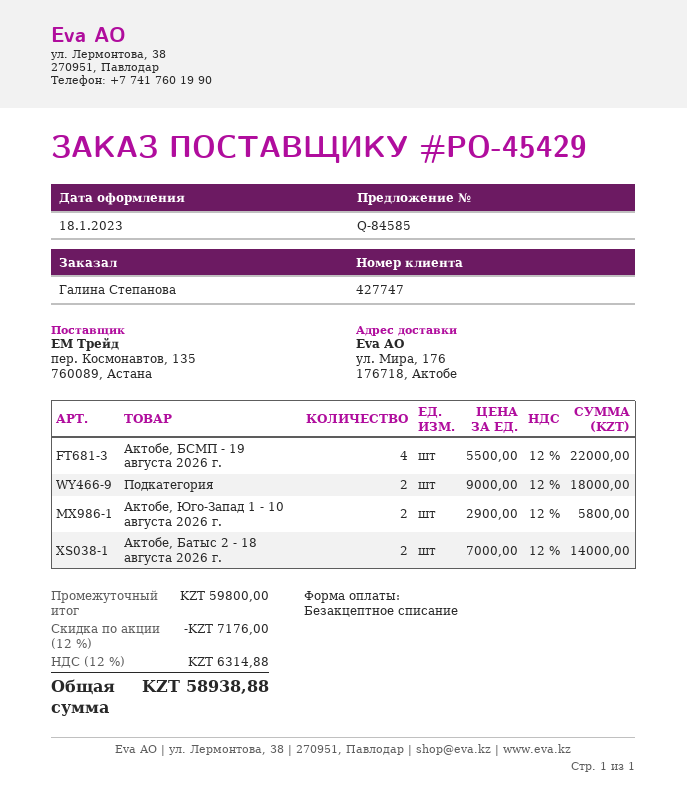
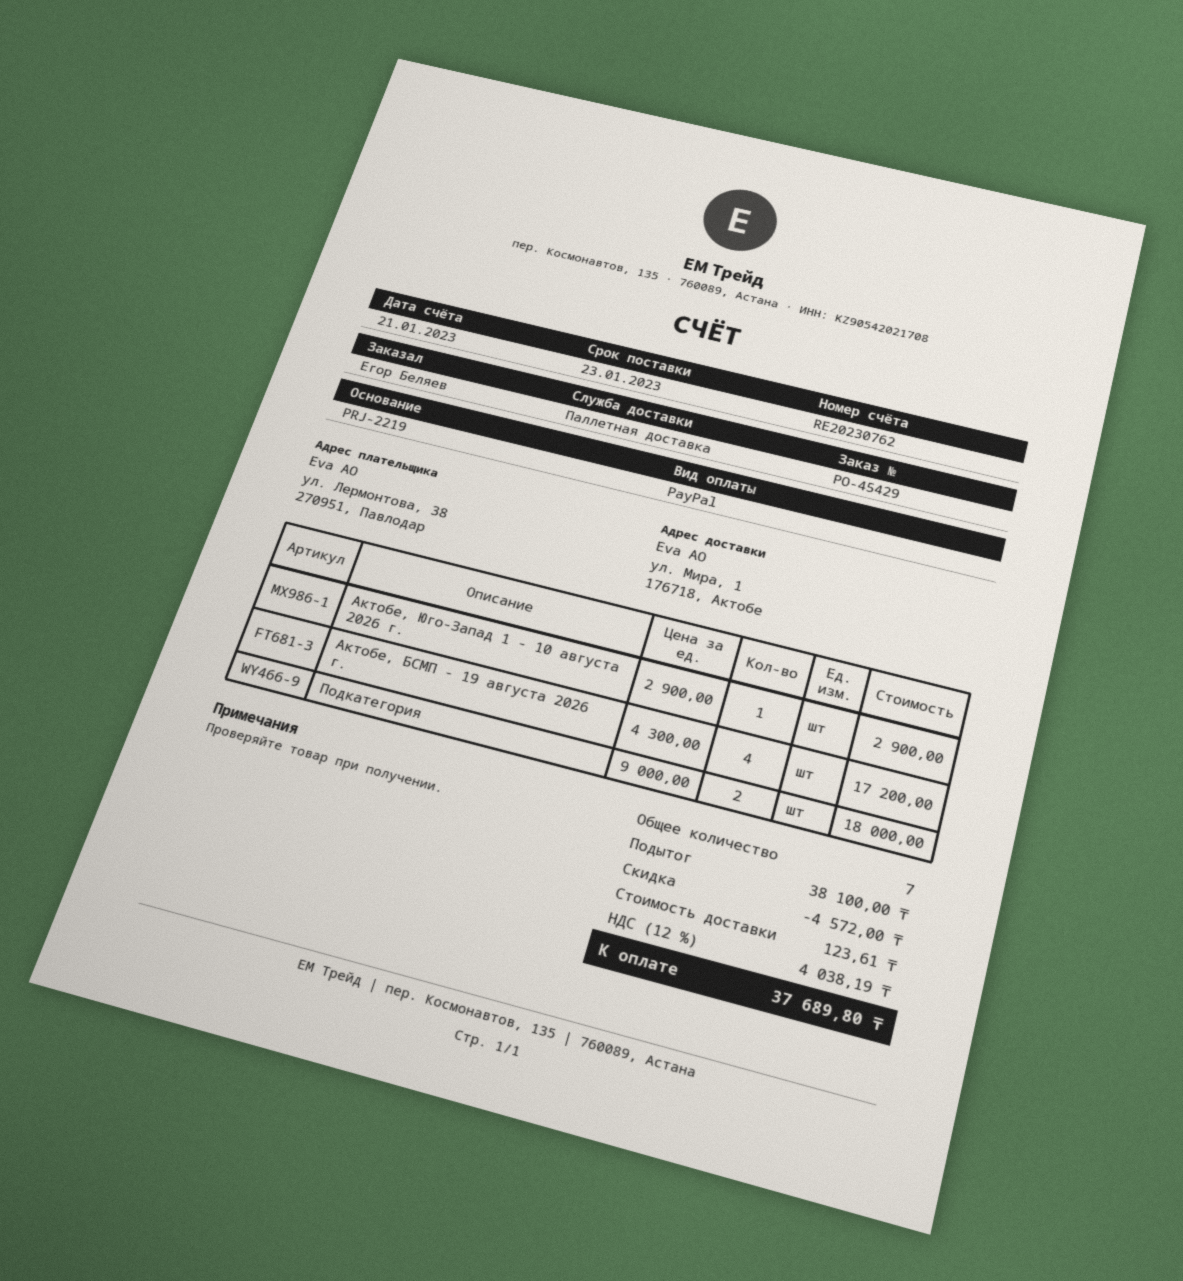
ordered by: Галина Степанова -> Егор Беляев
payment method: direct debit -> PayPal
ship to: ул. Мира, 176, 176718, Актобе -> ул. Мира, 1, 176718, Актобе
Актобе, БСМП - 19 августа 2026 г.: 4 x 5500.00 = 22000.00 -> 4 x 4300.00 = 17200.00
Актобе, Юго-Запад 1 - 10 августа 2026 г.: 2 x 2900.00 = 5800.00 -> 1 x 2900.00 = 2900.00
Актобе, Батыс 2 - 18 августа 2026 г.: 2 x 7000.00 = 14000.00 -> none
subtotal: 59800.00 -> 38100.00
discount: 7176.00 -> 4572.00
shipping: none -> 123.61
tax: 12% = 6314.88 -> 12% = 4038.19
total: 58938.88 -> 37689.80

